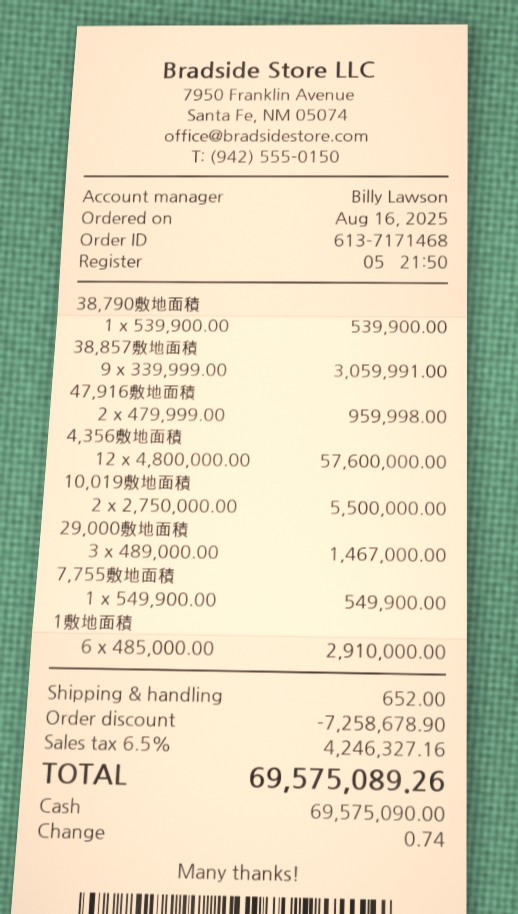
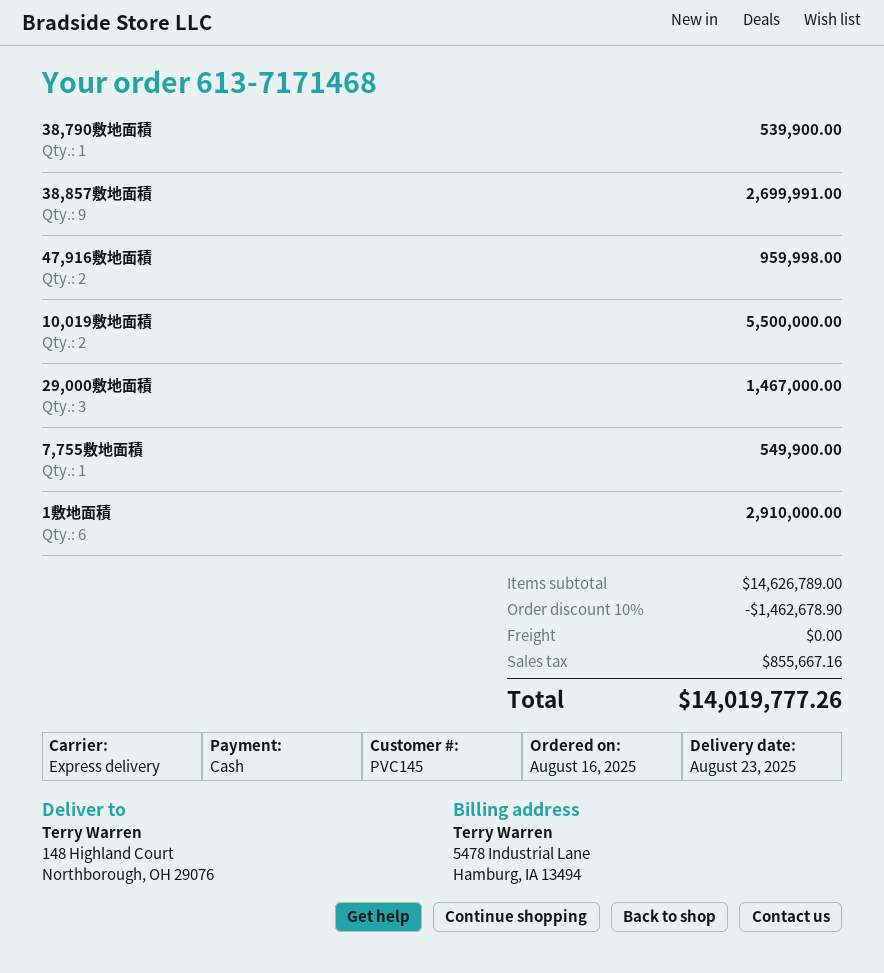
38,857敷地面積: 9 for 3059991.00 -> 9 for 2699991.00
4,356敷地面積: 12 for 57600000.00 -> none
discount: 7258678.90 -> 1462678.90
shipping: 652.00 -> 0.00
tax: 4246327.16 -> 855667.16
total: 69575089.26 -> 14019777.26

